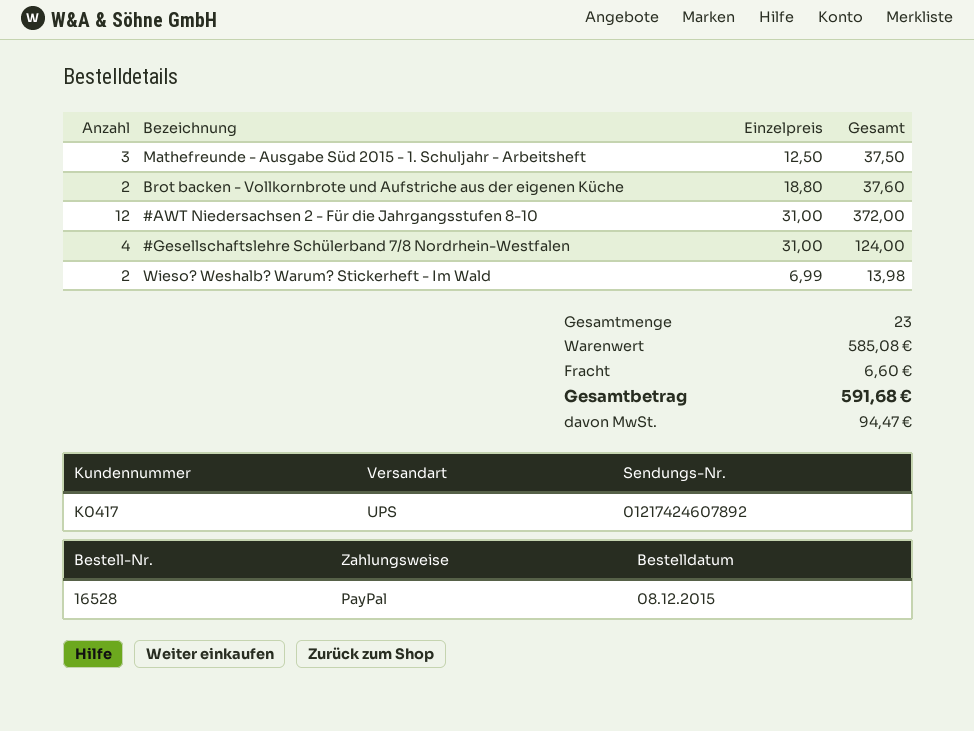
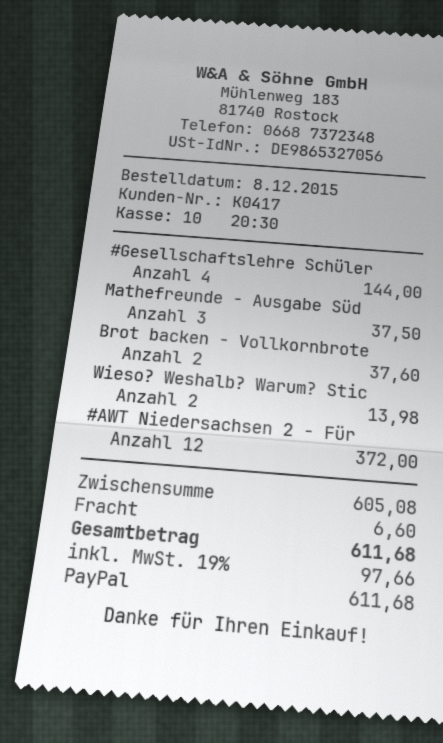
#Gesellschaftslehre Schülerband 7/8 Nordrhein-Westfalen: 4 for 124.00 -> 4 for 144.00
subtotal: 585.08 -> 605.08
tax: 94.47 -> 97.66
total: 591.68 -> 611.68

